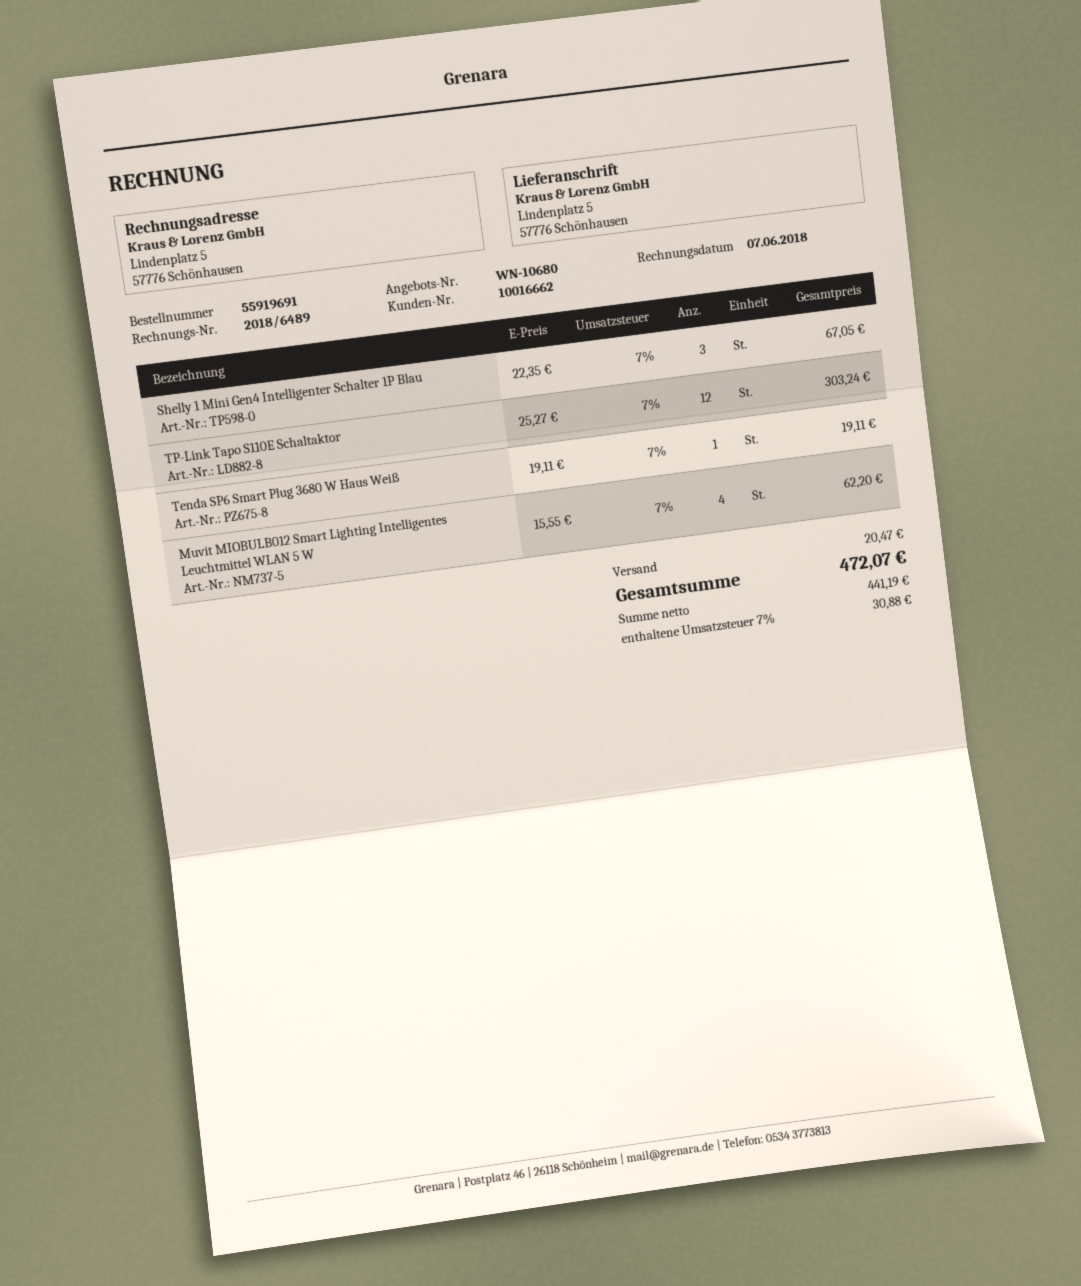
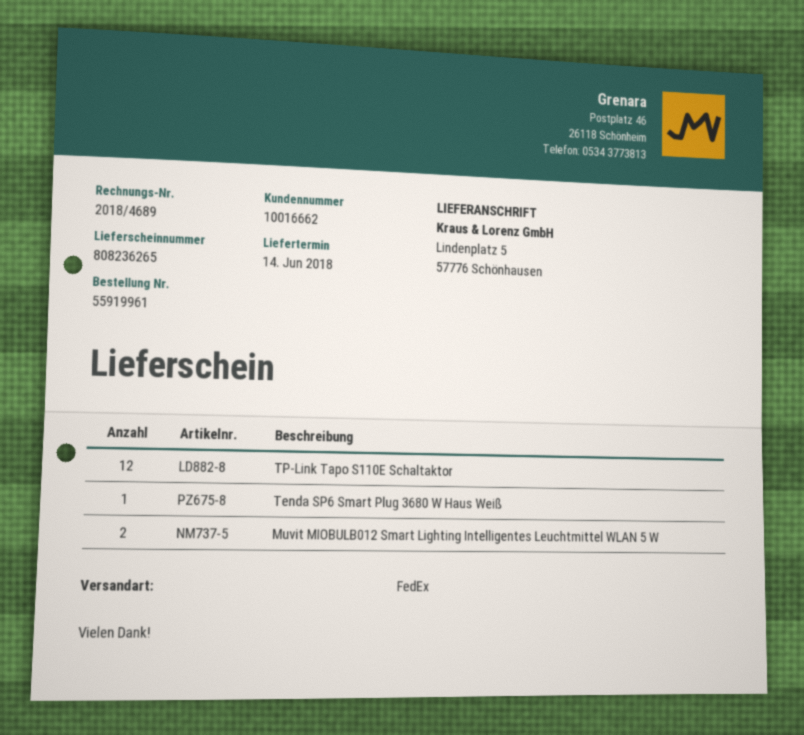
order number: 55919691 -> 55919961
invoice number: 2018/6489 -> 2018/4689
Shelly 1 Mini Gen4 Intelligenter Schalter 1P Blau: 3 -> none
Muvit MIOBULB012 Smart Lighting Intelligentes Leuchtmittel WLAN 5 W: 4 -> 2

